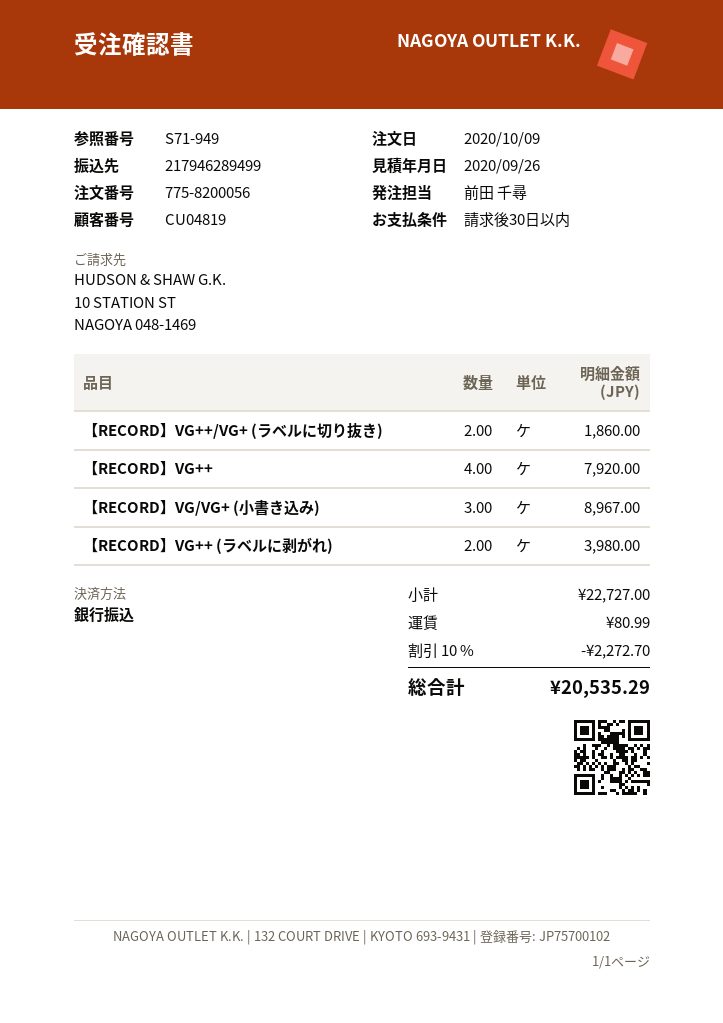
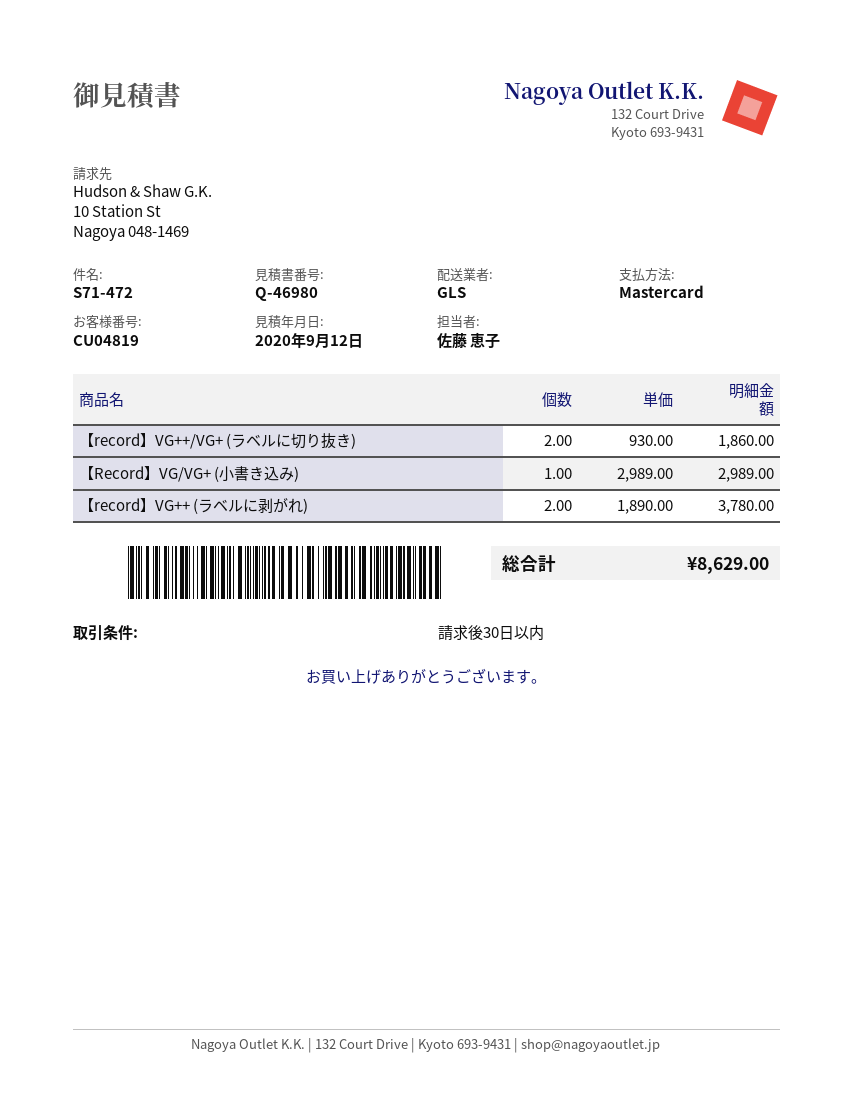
quote date: 2020-09-26 -> 2020-09-12
reference: S71-949 -> S71-472
payment method: bank transfer -> Mastercard
【RECORD】VG++: 4 for 7920.00 -> none
【RECORD】VG/VG+ (小書き込み): 3 for 8967.00 -> 1 for 2989.00
【RECORD】VG++ (ラベルに剥がれ): 2 for 3980.00 -> 2 for 3780.00
discount: 10% = 2272.70 -> none
shipping: 80.99 -> none
total: 20535.29 -> 8629.00

